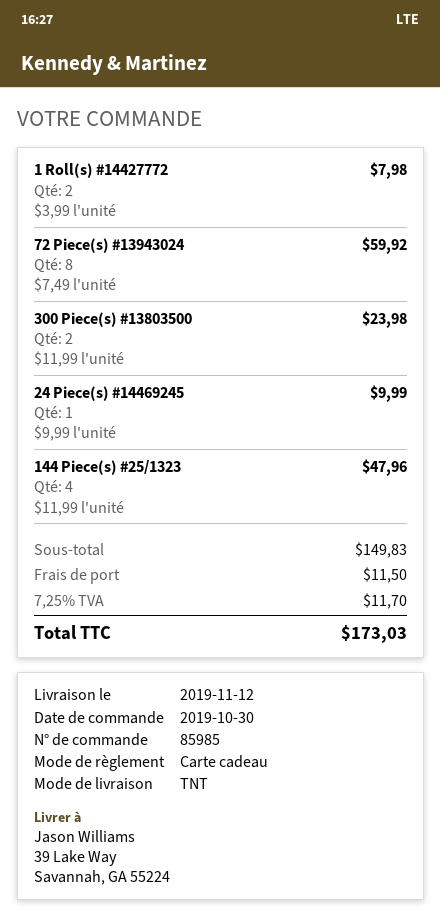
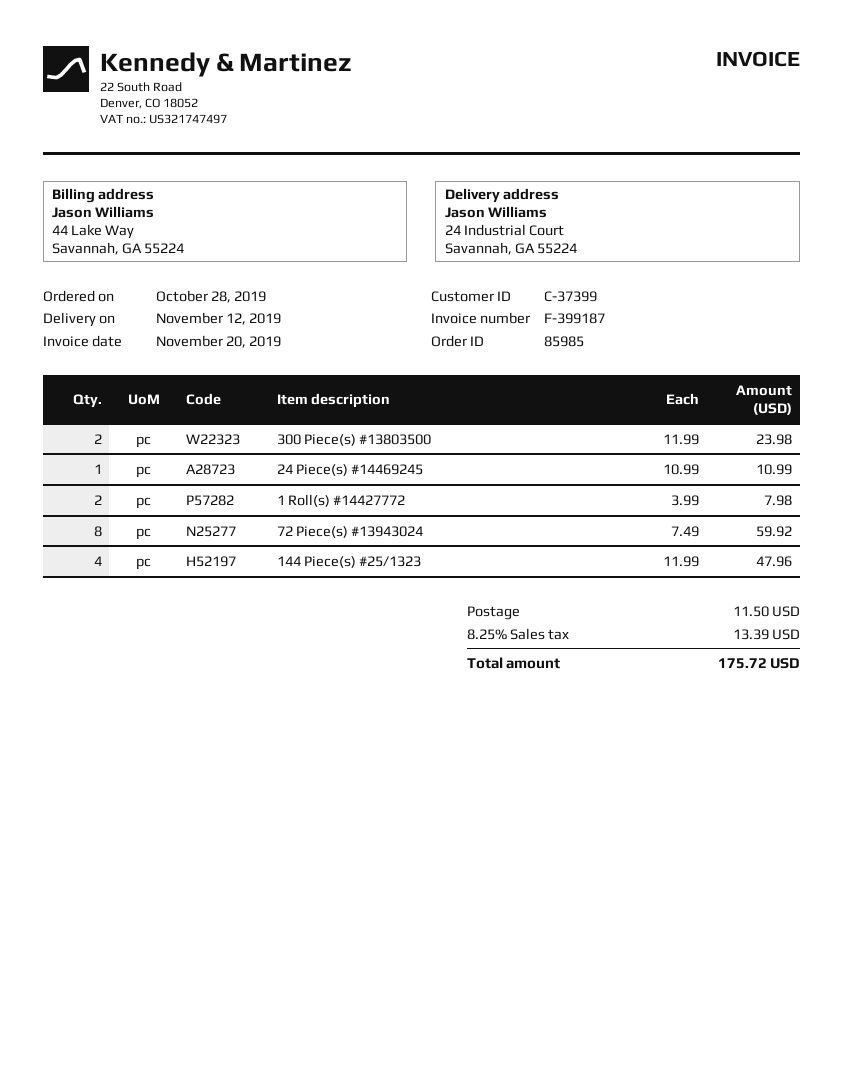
order date: 2019-10-30 -> 2019-10-28
ship to: 39 Lake Way, Savannah, GA 55224 -> 24 Industrial Court, Savannah, GA 55224
24 Piece(s) #14469245: 1 x 9.99 = 9.99 -> 1 x 10.99 = 10.99
tax: 7.25% = 11.70 -> 8.25% = 13.39
total: 173.03 -> 175.72

